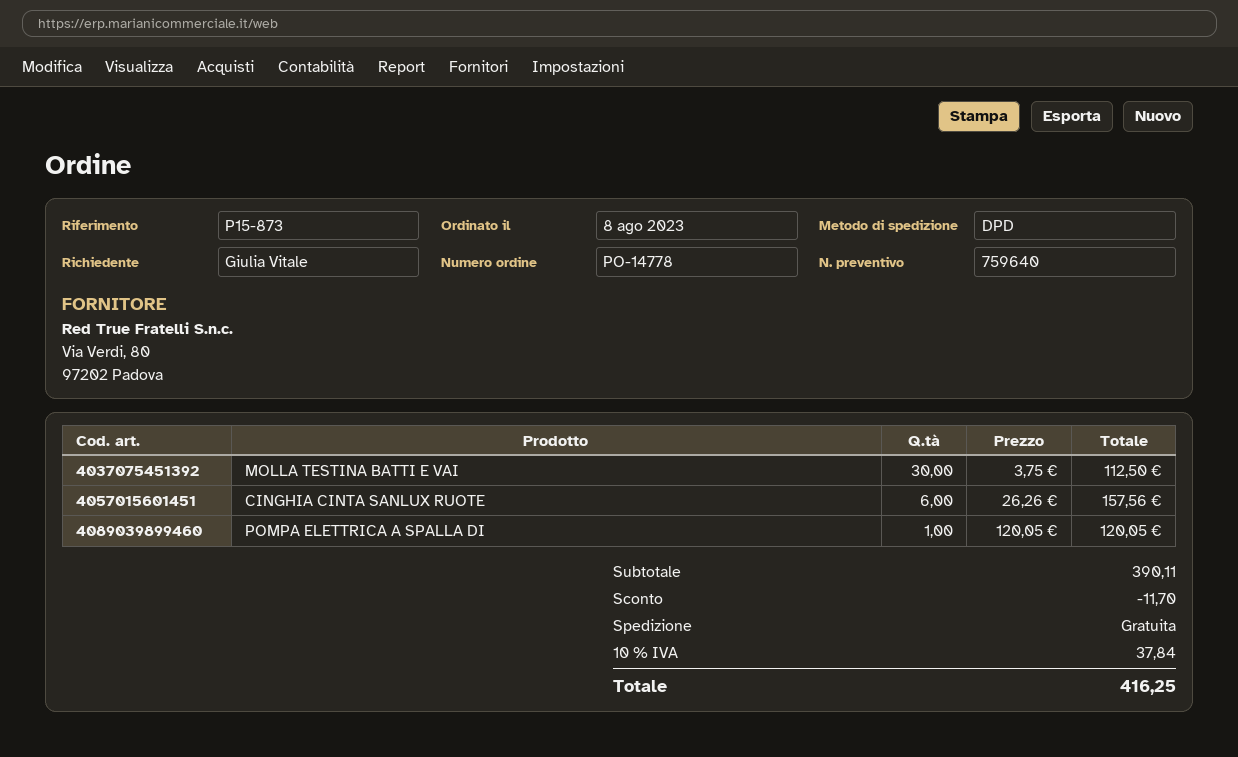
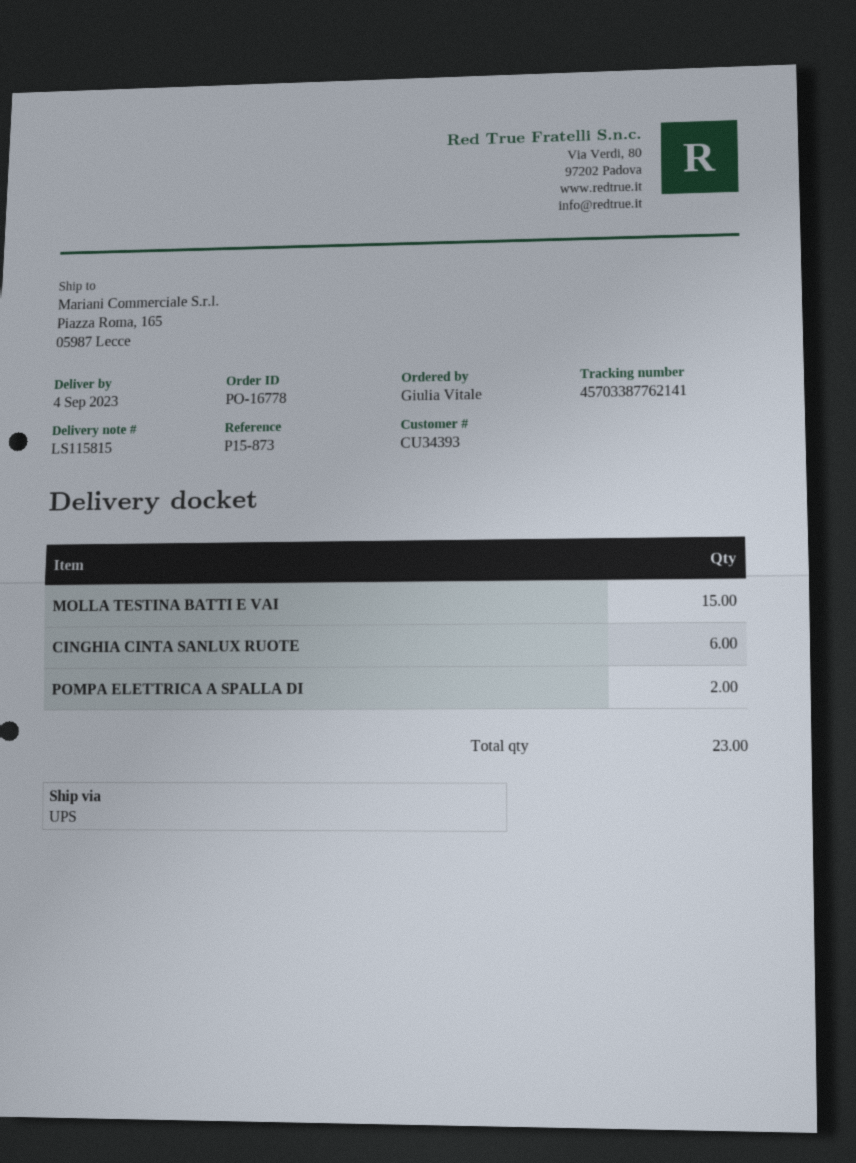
order number: PO-14778 -> PO-16778
shipping method: DPD -> UPS
MOLLA TESTINA BATTI E VAI: 30 -> 15
POMPA ELETTRICA A SPALLA DI: 1 -> 2

